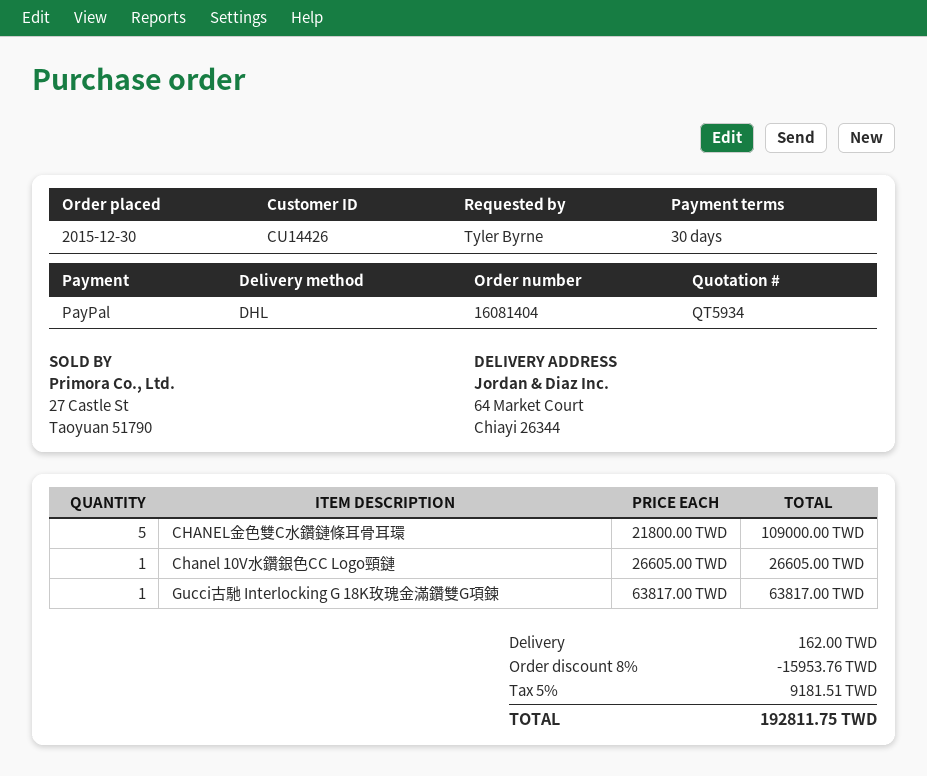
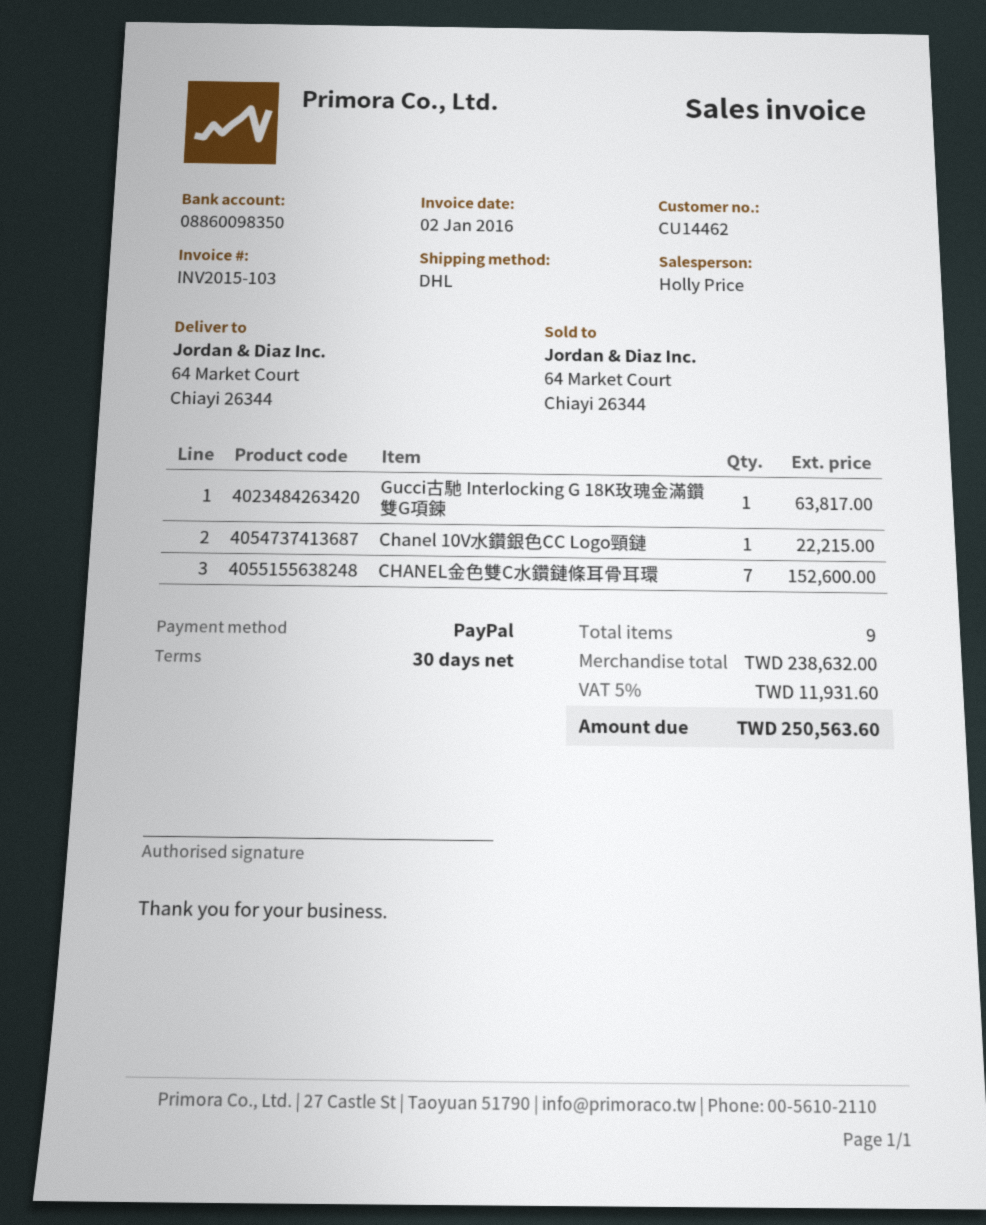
customer number: CU14426 -> CU14462
CHANEL金色雙C水鑽鏈條耳骨耳環: 5 for 109000.00 -> 7 for 152600.00
Chanel 10V水鑽銀色CC Logo頸鏈: 1 for 26605.00 -> 1 for 22215.00
discount: 8% = 15953.76 -> none
shipping: 162.00 -> none
tax: 5% = 9181.51 -> 5% = 11931.60
total: 192811.75 -> 250563.60

